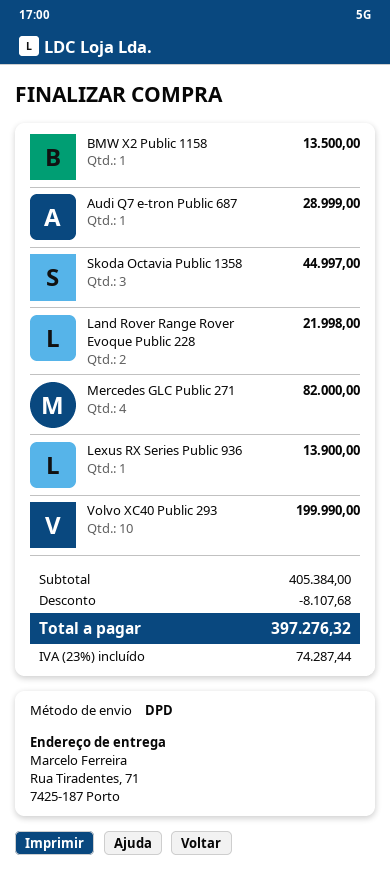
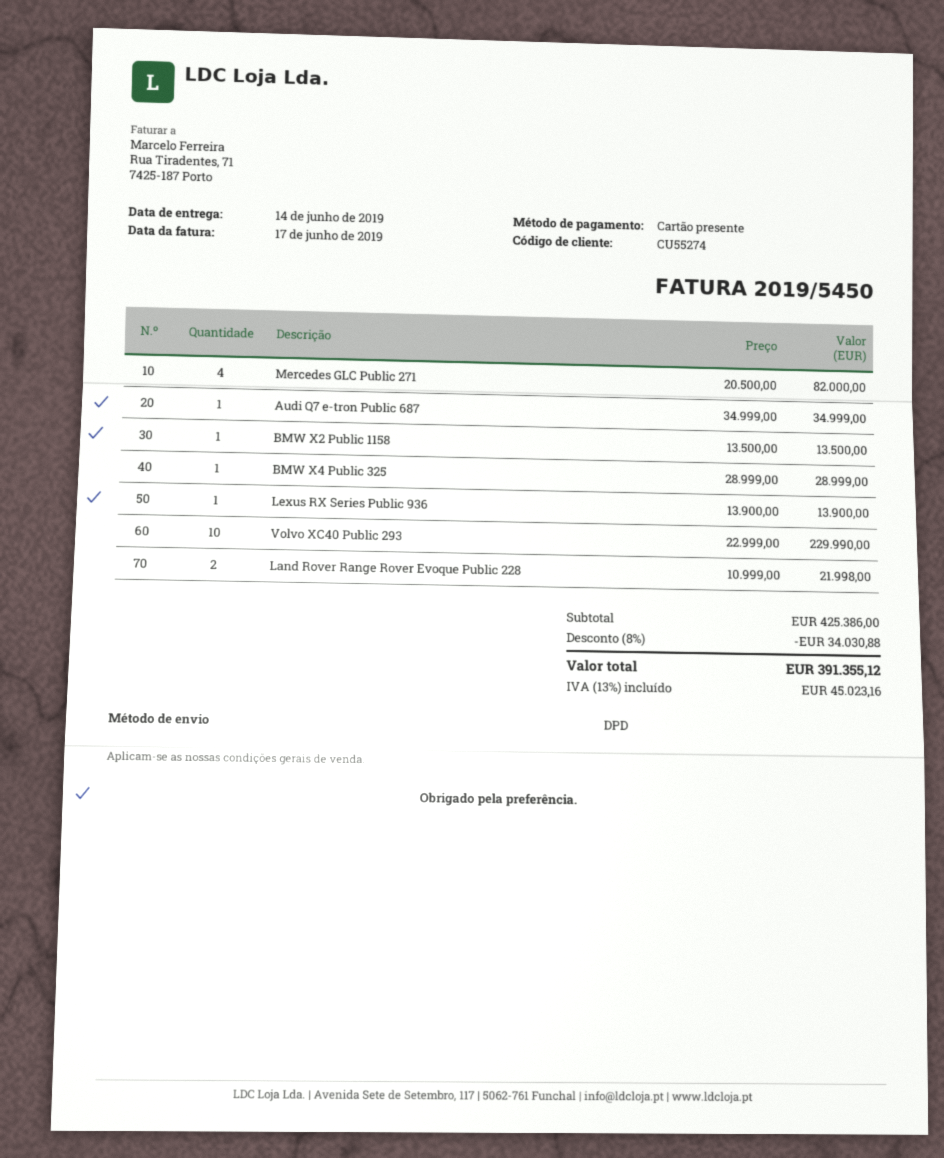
Audi Q7 e-tron Public 687: 1 for 28999.00 -> 1 for 34999.00
Skoda Octavia Public 1358: 3 for 44997.00 -> none
Volvo XC40 Public 293: 10 for 199990.00 -> 10 for 229990.00
BMW X4 Public 325: none -> 1 for 28999.00
subtotal: 405384.00 -> 425386.00
discount: 8107.68 -> 34030.88
tax: 23% = 74287.44 -> 13% = 45023.16
total: 397276.32 -> 391355.12

